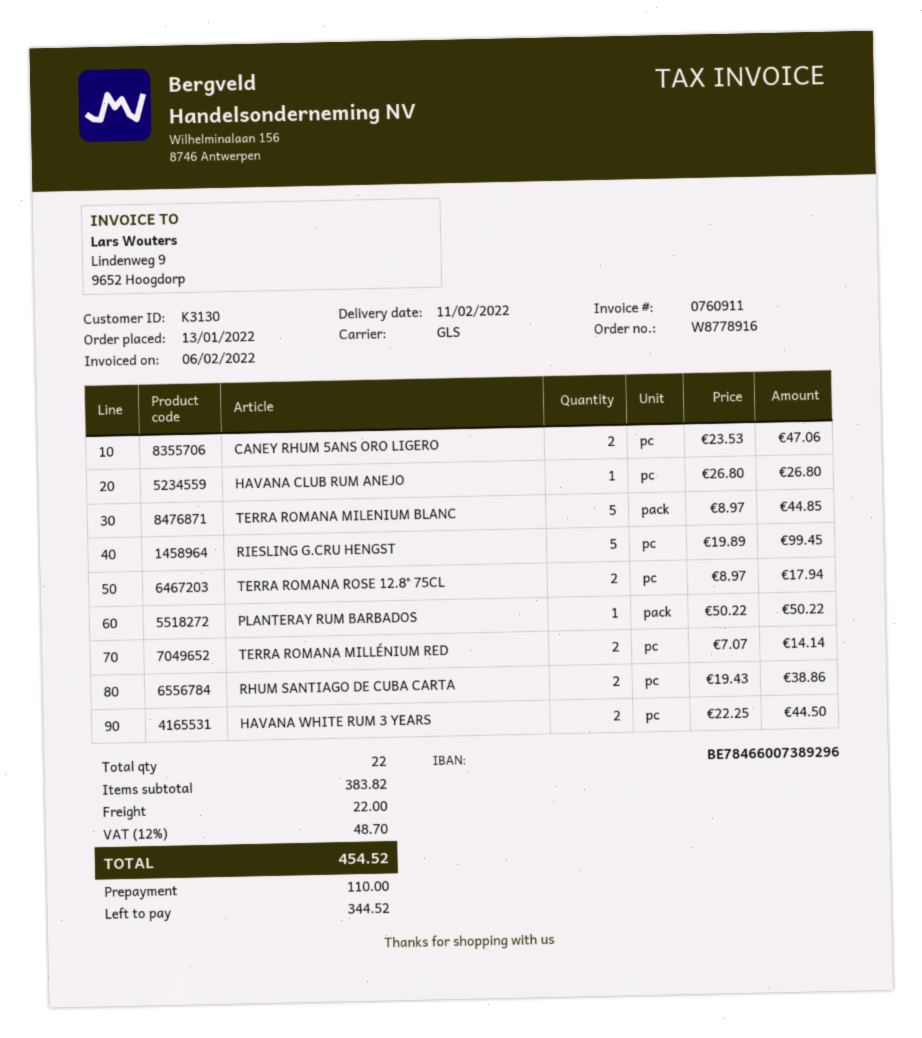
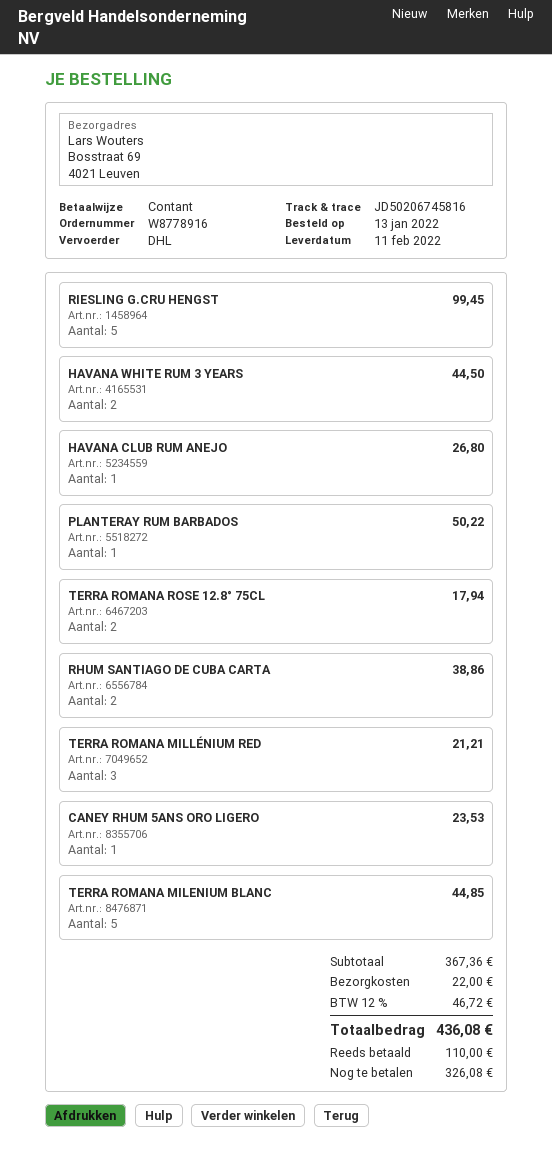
shipping method: GLS -> DHL
CANEY RHUM 5ANS ORO LIGERO: 2 for 47.06 -> 1 for 23.53
TERRA ROMANA MILLÉNIUM RED: 2 for 14.14 -> 3 for 21.21
subtotal: 383.82 -> 367.36
tax: 12% = 48.70 -> 12% = 46.72
total: 454.52 -> 436.08
balance: 344.52 -> 326.08

